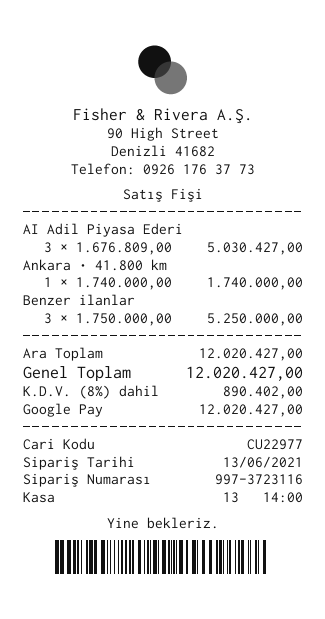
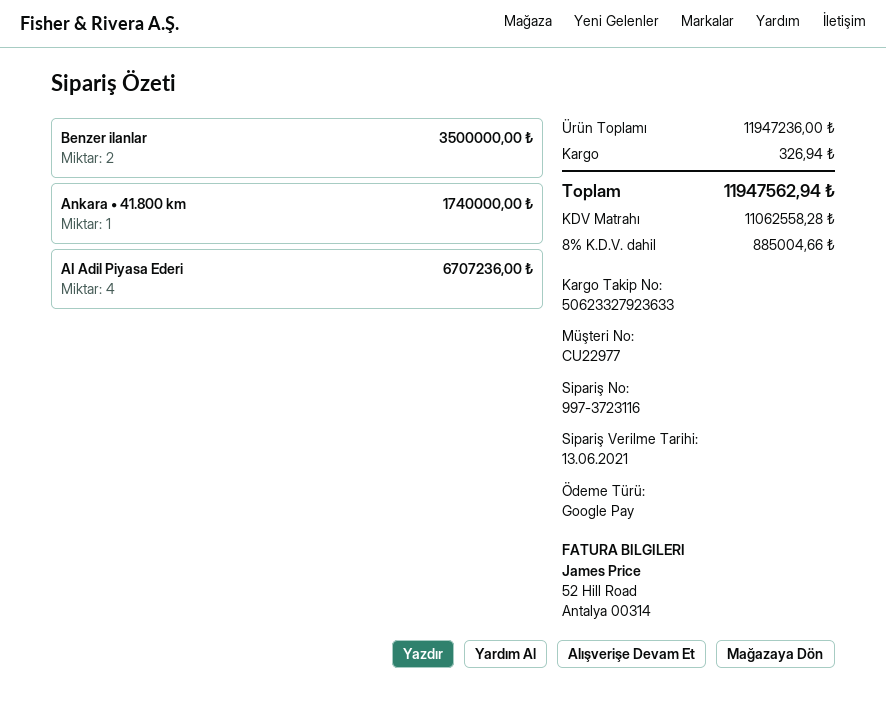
AI Adil Piyasa Ederi: 3 for 5030427.00 -> 4 for 6707236.00
Benzer ilanlar: 3 for 5250000.00 -> 2 for 3500000.00
subtotal: 12020427.00 -> 11947236.00
shipping: none -> 326.94
tax: 8% = 890402.00 -> 8% = 885004.66
total: 12020427.00 -> 11947562.94

